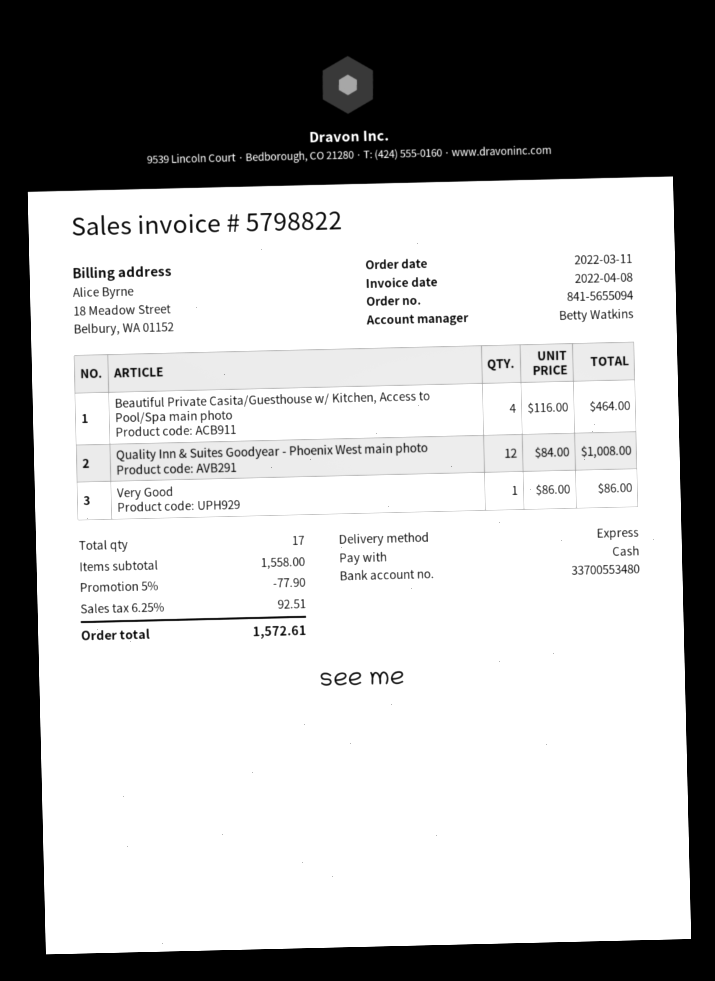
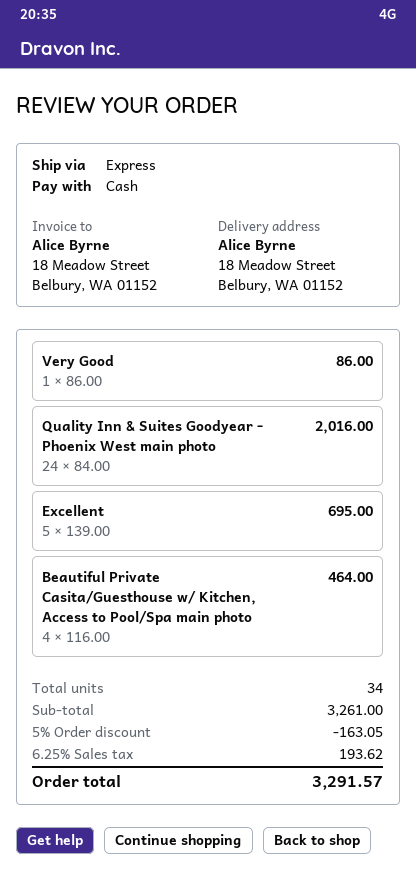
Quality Inn & Suites Goodyear - Phoenix West main photo: 12 x 84.00 = 1008.00 -> 24 x 84.00 = 2016.00
Excellent: none -> 5 x 139.00 = 695.00
total quantity: 17 -> 34
subtotal: 1558.00 -> 3261.00
discount: 5% = 77.90 -> 5% = 163.05
tax: 6.25% = 92.51 -> 6.25% = 193.62
total: 1572.61 -> 3291.57

